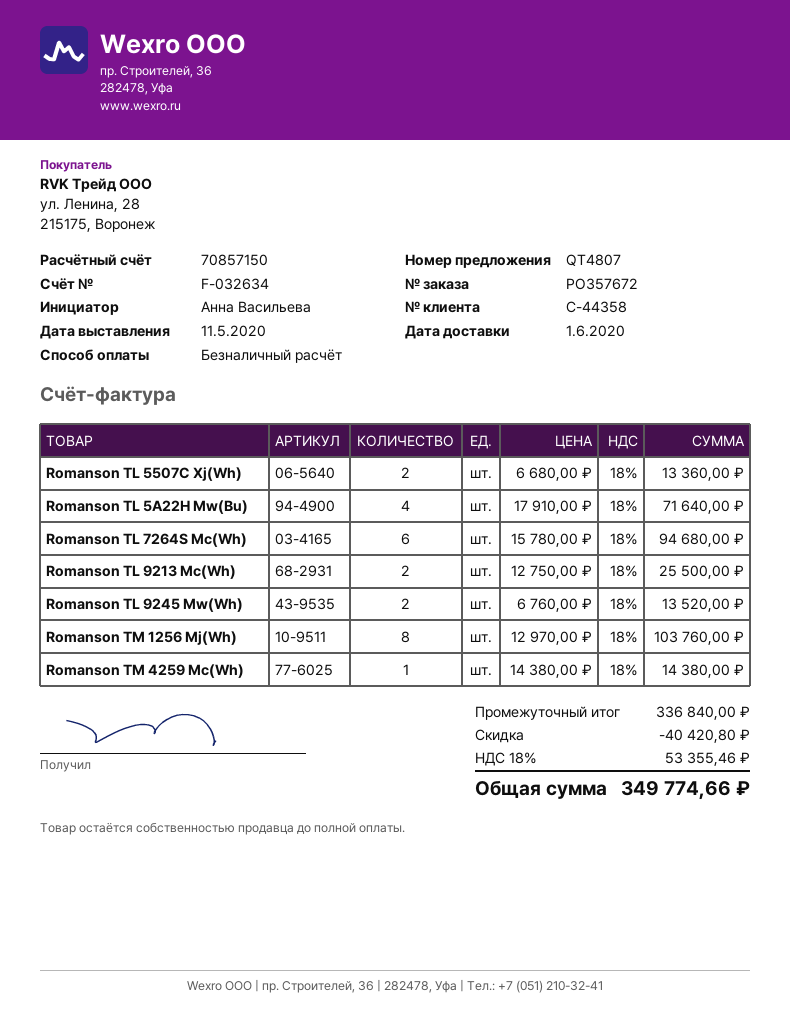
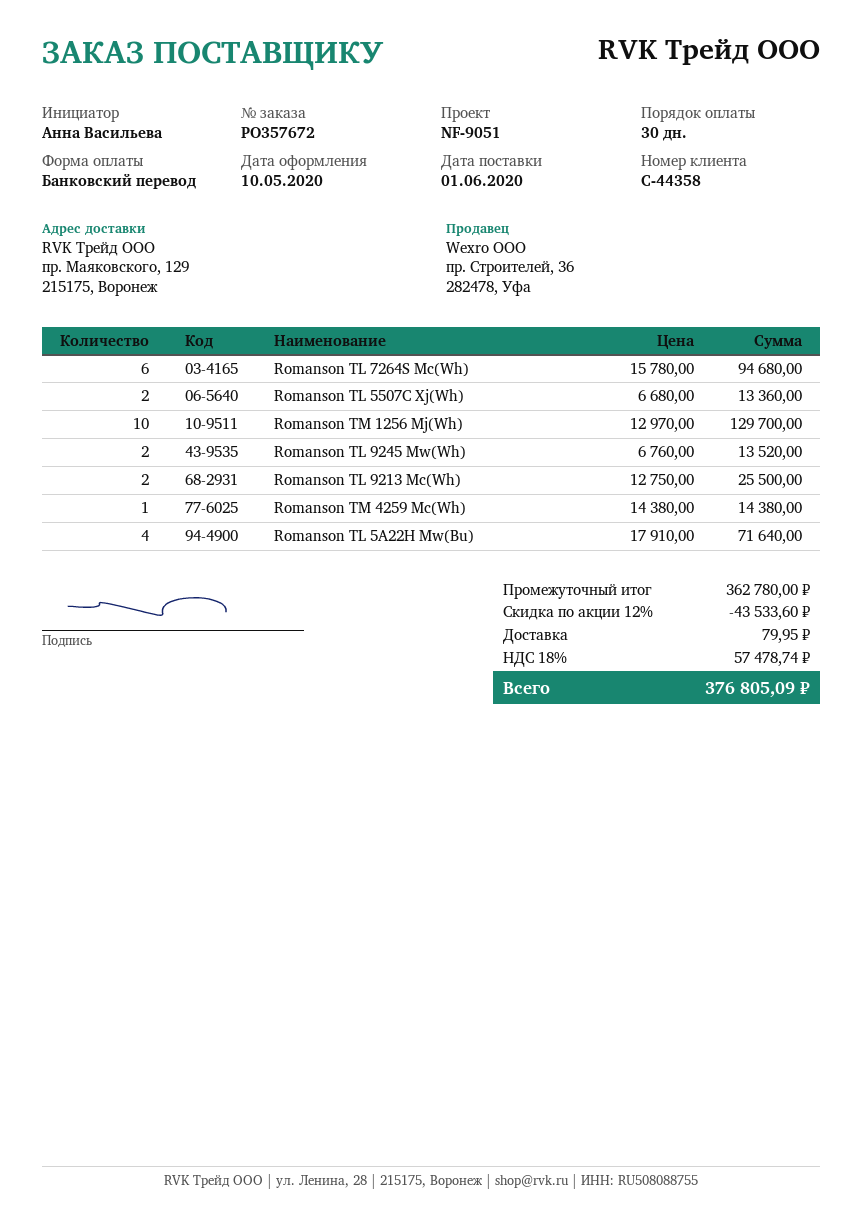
Romanson TM 1256 Mj(Wh): 8 x 12970.00 = 103760.00 -> 10 x 12970.00 = 129700.00
subtotal: 336840.00 -> 362780.00
discount: 40420.80 -> 43533.60
shipping: none -> 79.95
tax: 18% = 53355.46 -> 18% = 57478.74
total: 349774.66 -> 376805.09

